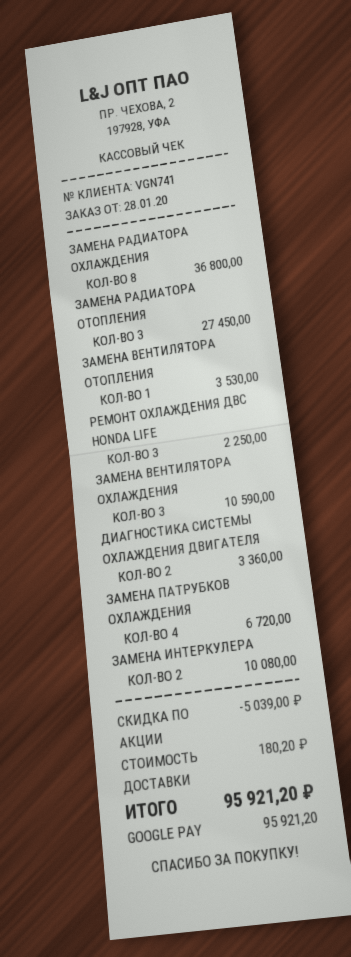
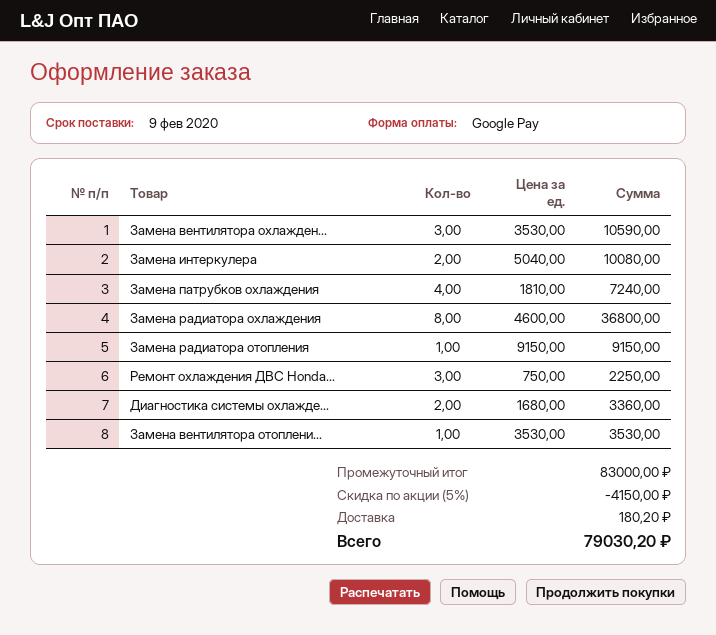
ЗАМЕНА РАДИАТОРА ОТОПЛЕНИЯ: 3 for 27450.00 -> 1 for 9150.00
ЗАМЕНА ПАТРУБКОВ ОХЛАЖДЕНИЯ: 4 for 6720.00 -> 4 for 7240.00
discount: 5039.00 -> 4150.00
total: 95921.20 -> 79030.20

